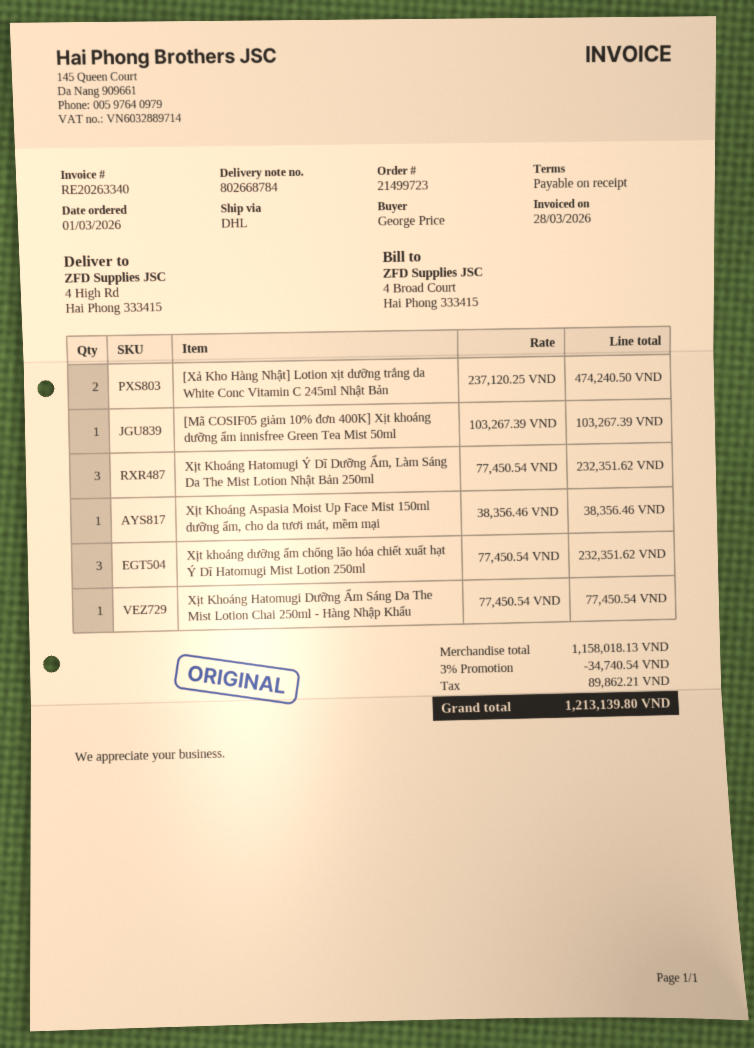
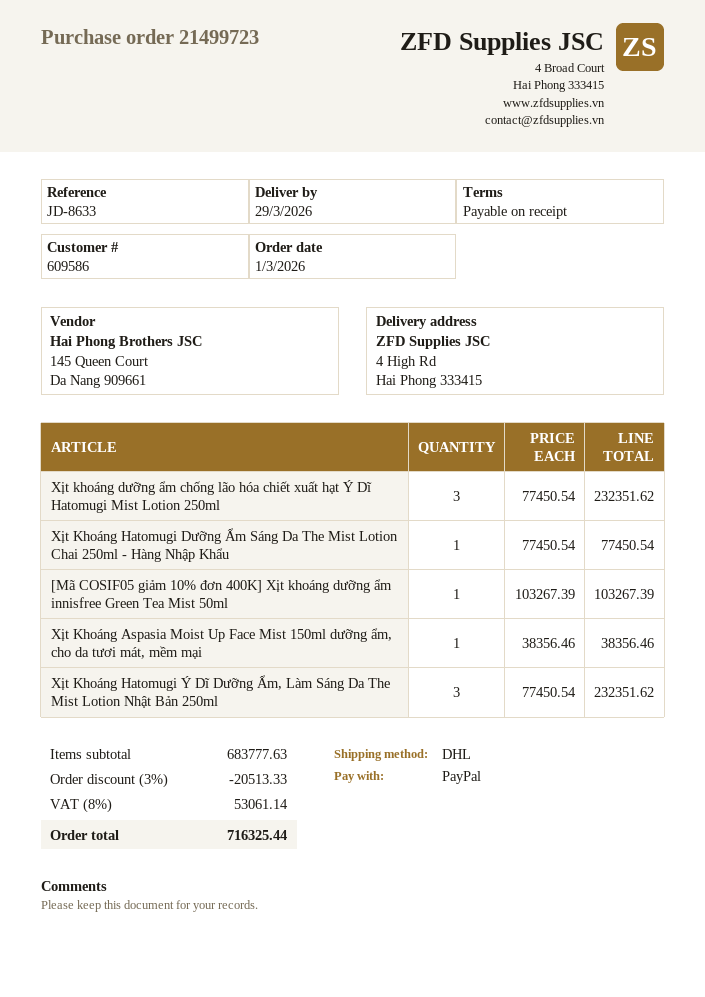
[Xả Kho Hàng Nhật] Lotion xịt dưỡng trắng da White Conc Vitamin C 245ml Nhật Bản: 2 x 237120.25 = 474240.50 -> none
subtotal: 1158018.13 -> 683777.63
discount: 3% = 34740.54 -> 3% = 20513.33
tax: 89862.21 -> 53061.14
total: 1213139.80 -> 716325.44

